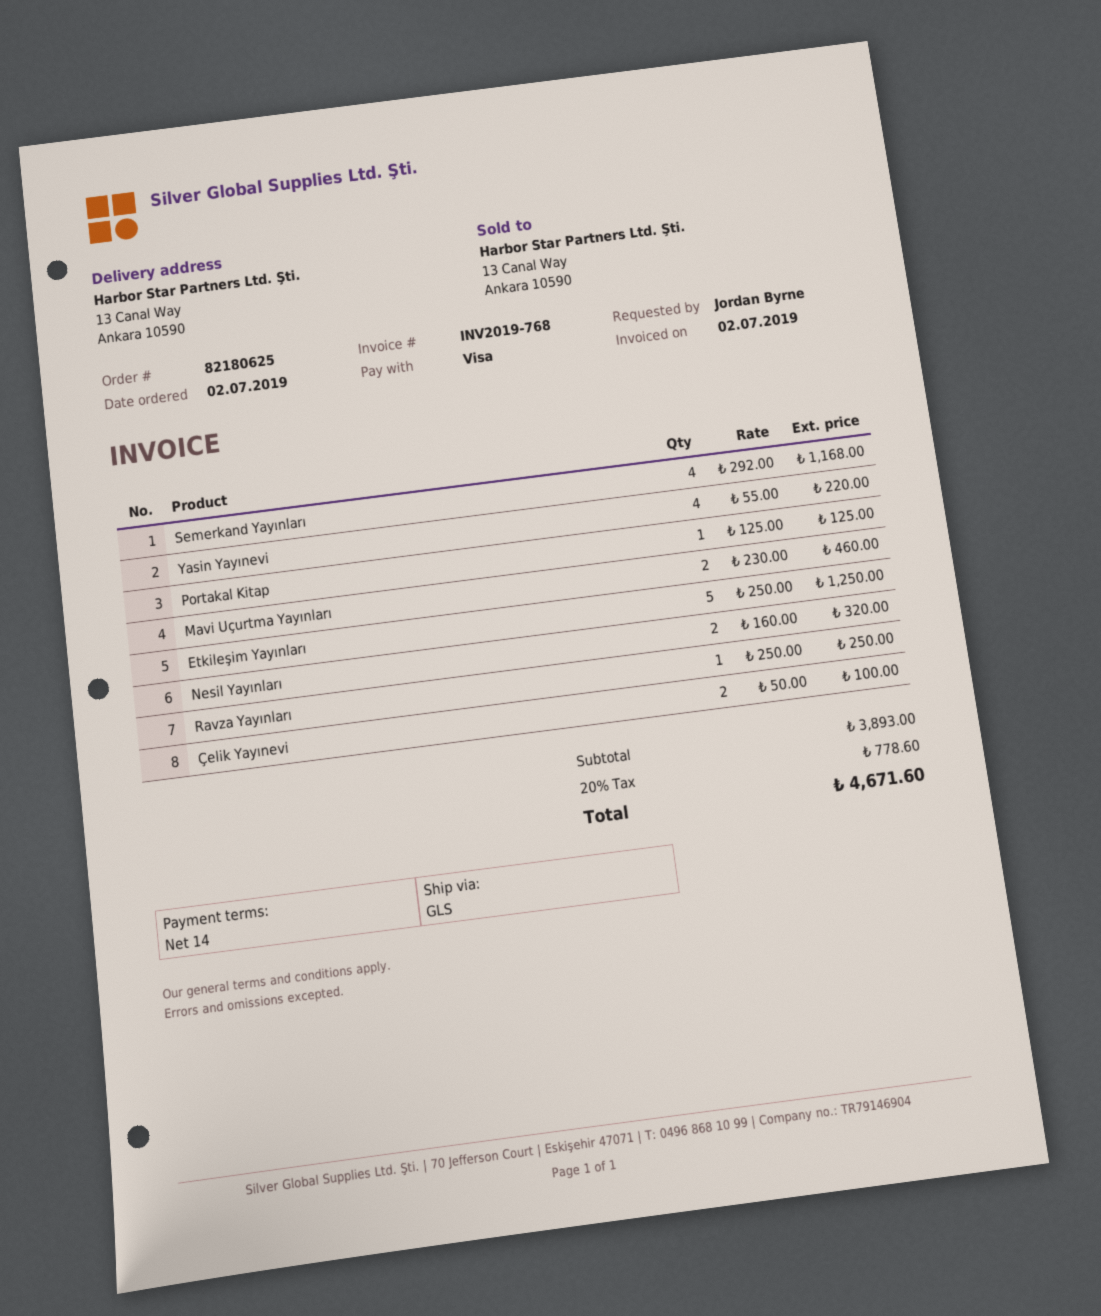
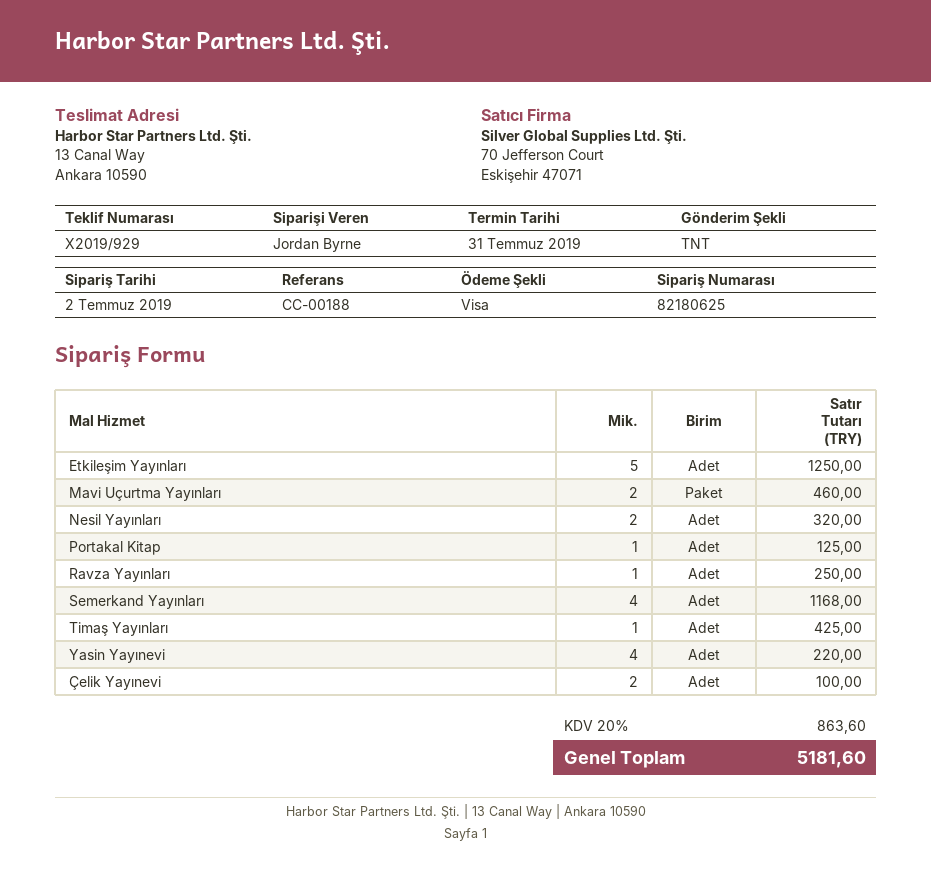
shipping method: GLS -> TNT
Timaş Yayınları: none -> 1 for 425.00
tax: 20% = 778.60 -> 20% = 863.60
total: 4671.60 -> 5181.60

